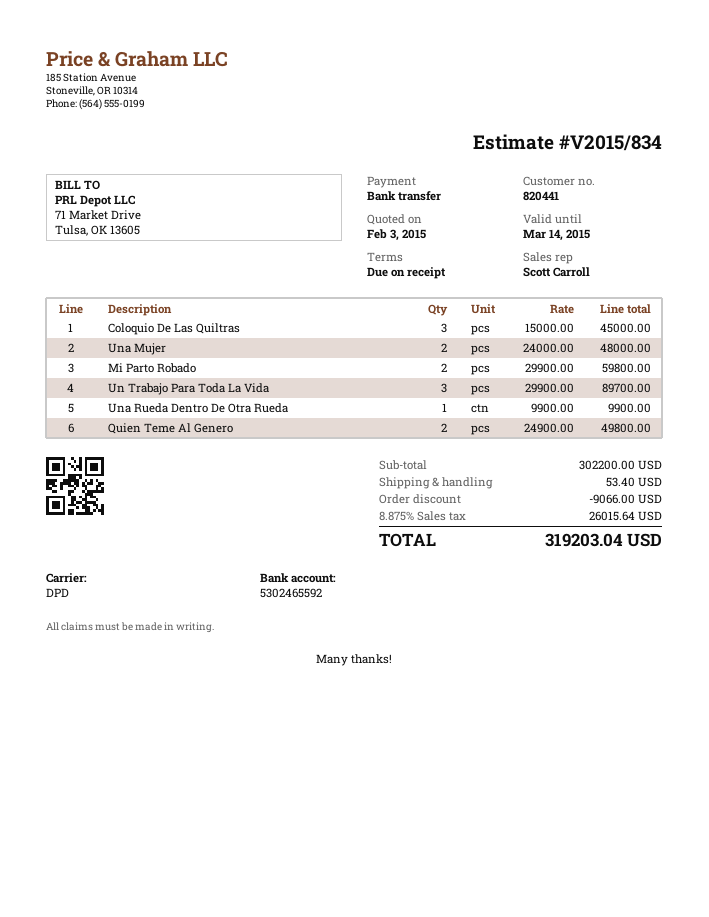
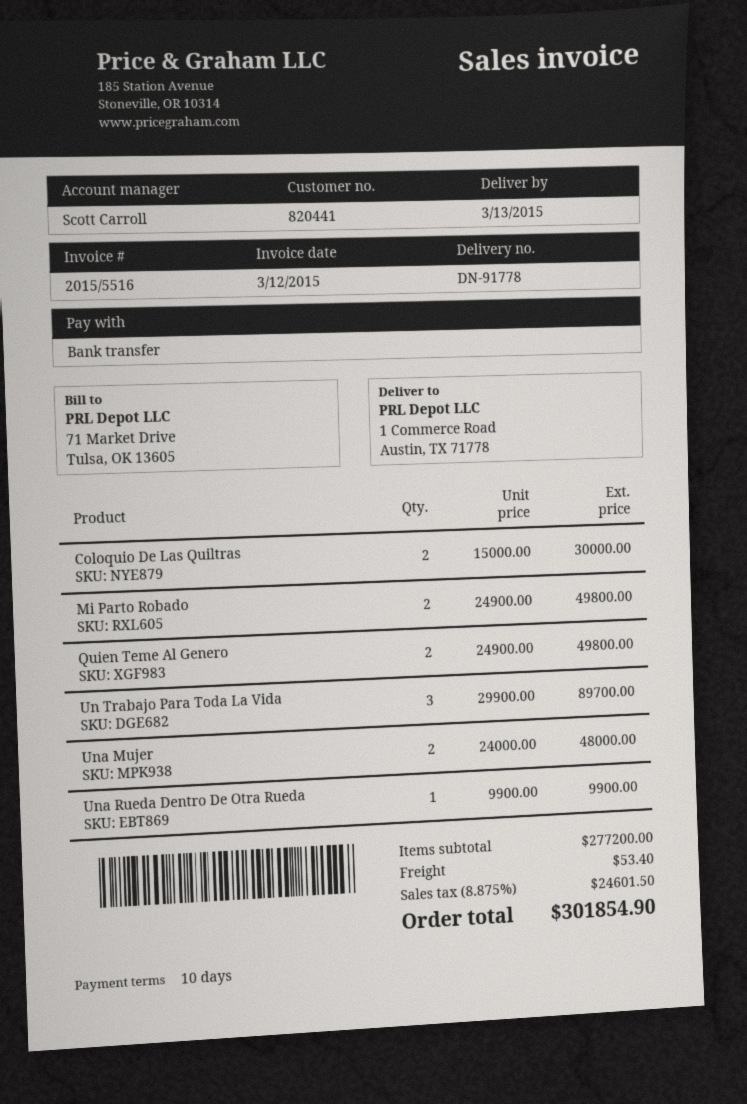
payment terms: on receipt -> 10 days
Coloquio De Las Quiltras: 3 x 15000.00 = 45000.00 -> 2 x 15000.00 = 30000.00
Mi Parto Robado: 2 x 29900.00 = 59800.00 -> 2 x 24900.00 = 49800.00
subtotal: 302200.00 -> 277200.00
discount: 9066.00 -> none
tax: 8.875% = 26015.64 -> 8.875% = 24601.50
total: 319203.04 -> 301854.90

